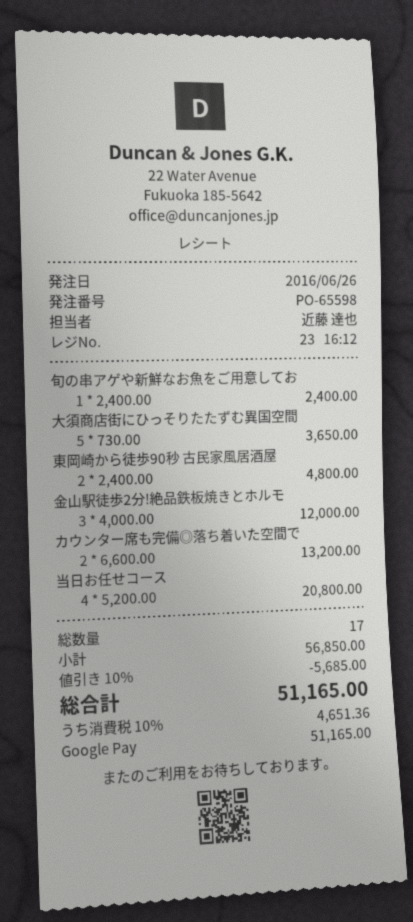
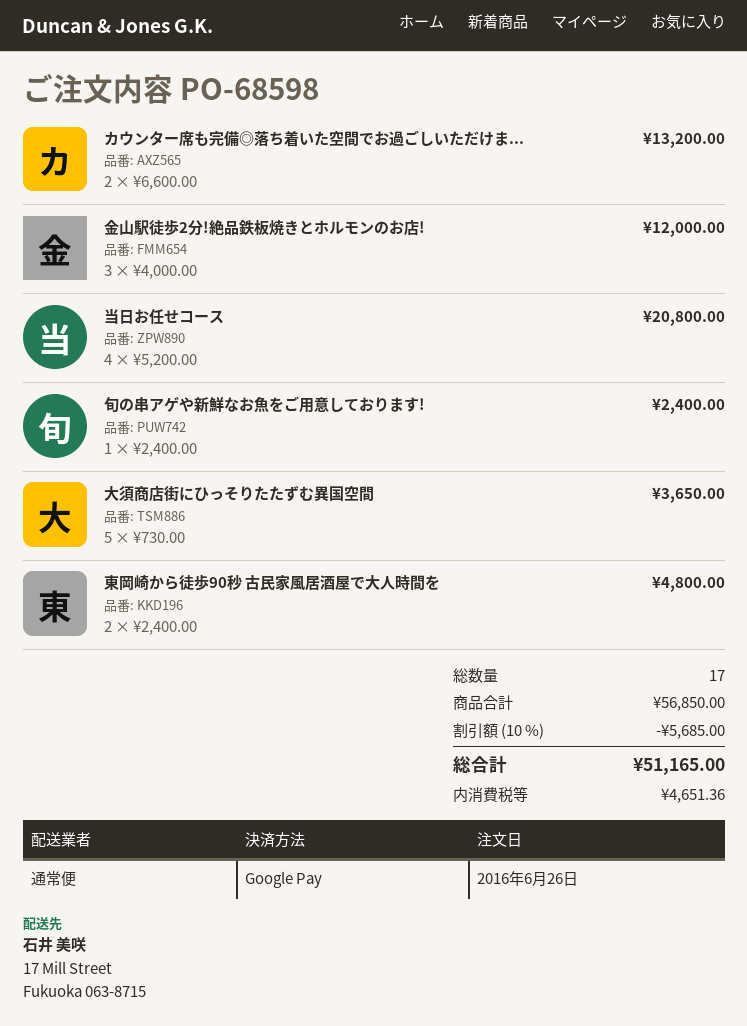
order number: PO-65598 -> PO-68598

